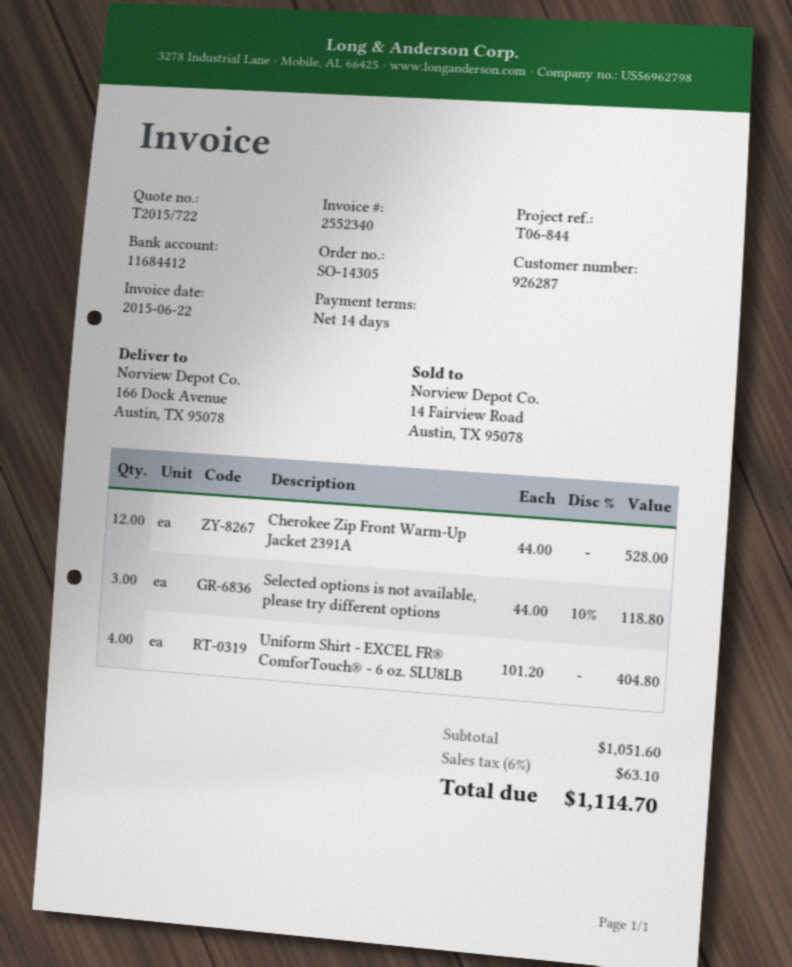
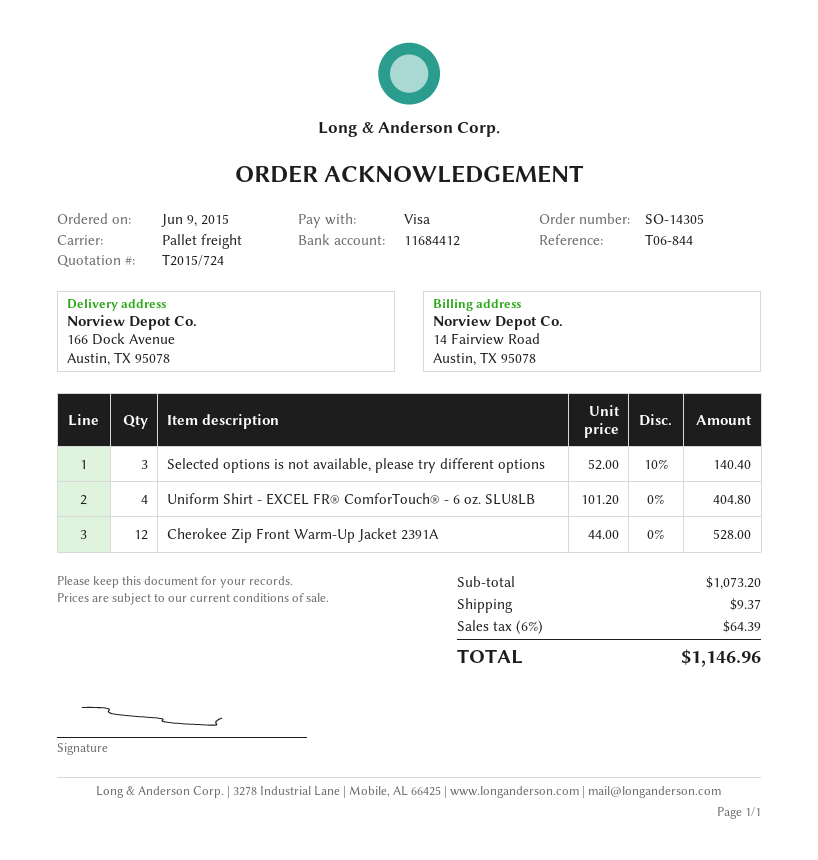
quote number: T2015/722 -> T2015/724
Selected options is not available, please try different options: 3 x 44.00 - 10% = 118.80 -> 3 x 52.00 - 10% = 140.40
subtotal: 1051.60 -> 1073.20
shipping: none -> 9.37
tax: 6% = 63.10 -> 6% = 64.39
total: 1114.70 -> 1146.96

